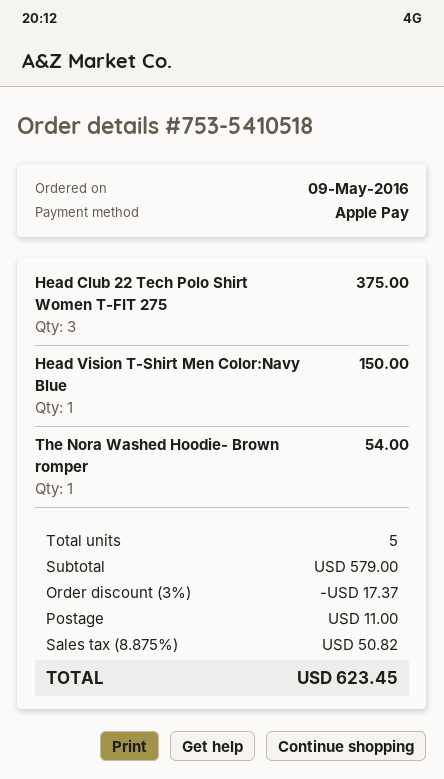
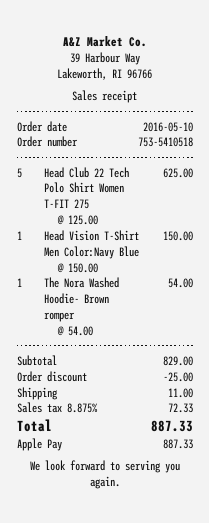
order date: 2016-05-09 -> 2016-05-10
Head Club 22 Tech Polo Shirt Women T-FIT 275: 3 for 375.00 -> 5 for 625.00
subtotal: 579.00 -> 829.00
discount: 17.37 -> 25.00
tax: 8.875% = 50.82 -> 8.875% = 72.33
total: 623.45 -> 887.33

